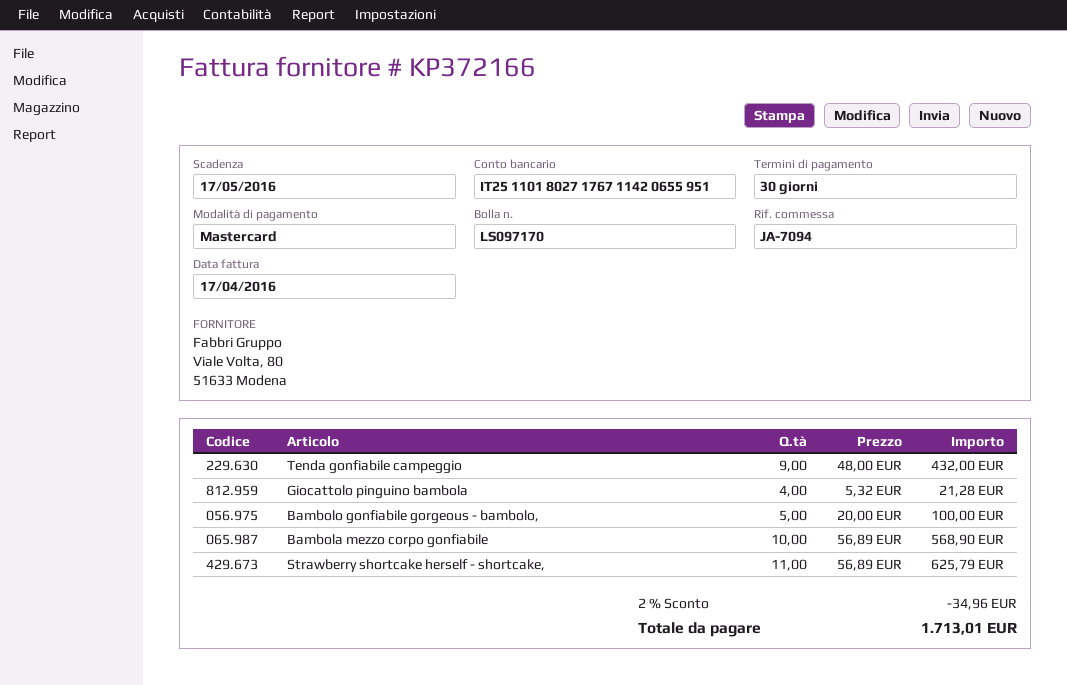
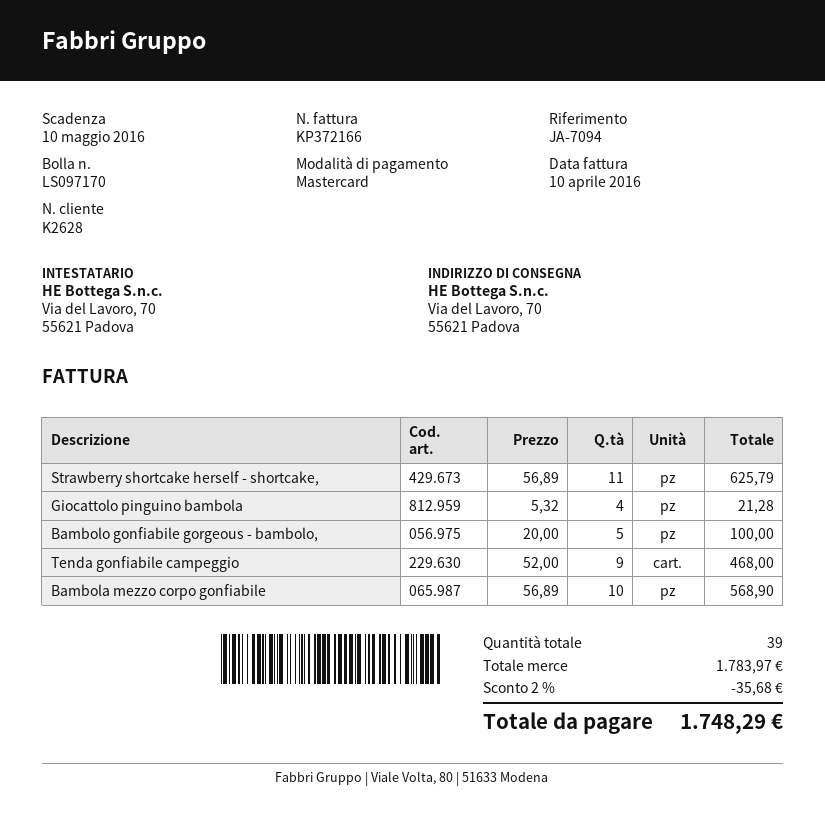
invoice date: 2016-04-17 -> 2016-04-10
due date: 2016-05-17 -> 2016-05-10
Tenda gonfiabile campeggio: 9 x 48.00 = 432.00 -> 9 x 52.00 = 468.00
discount: 2% = 34.96 -> 2% = 35.68
total: 1713.01 -> 1748.29

